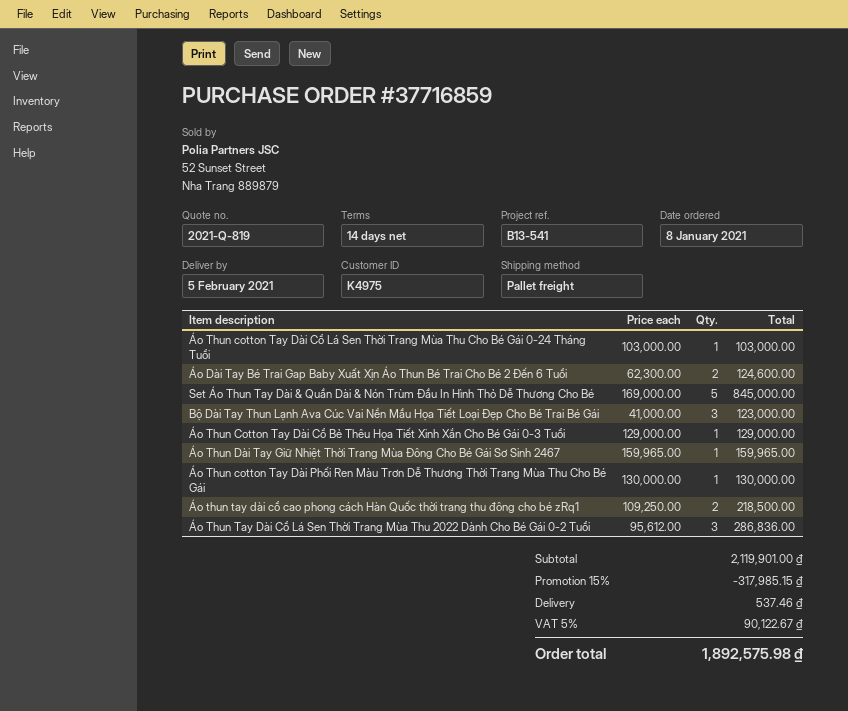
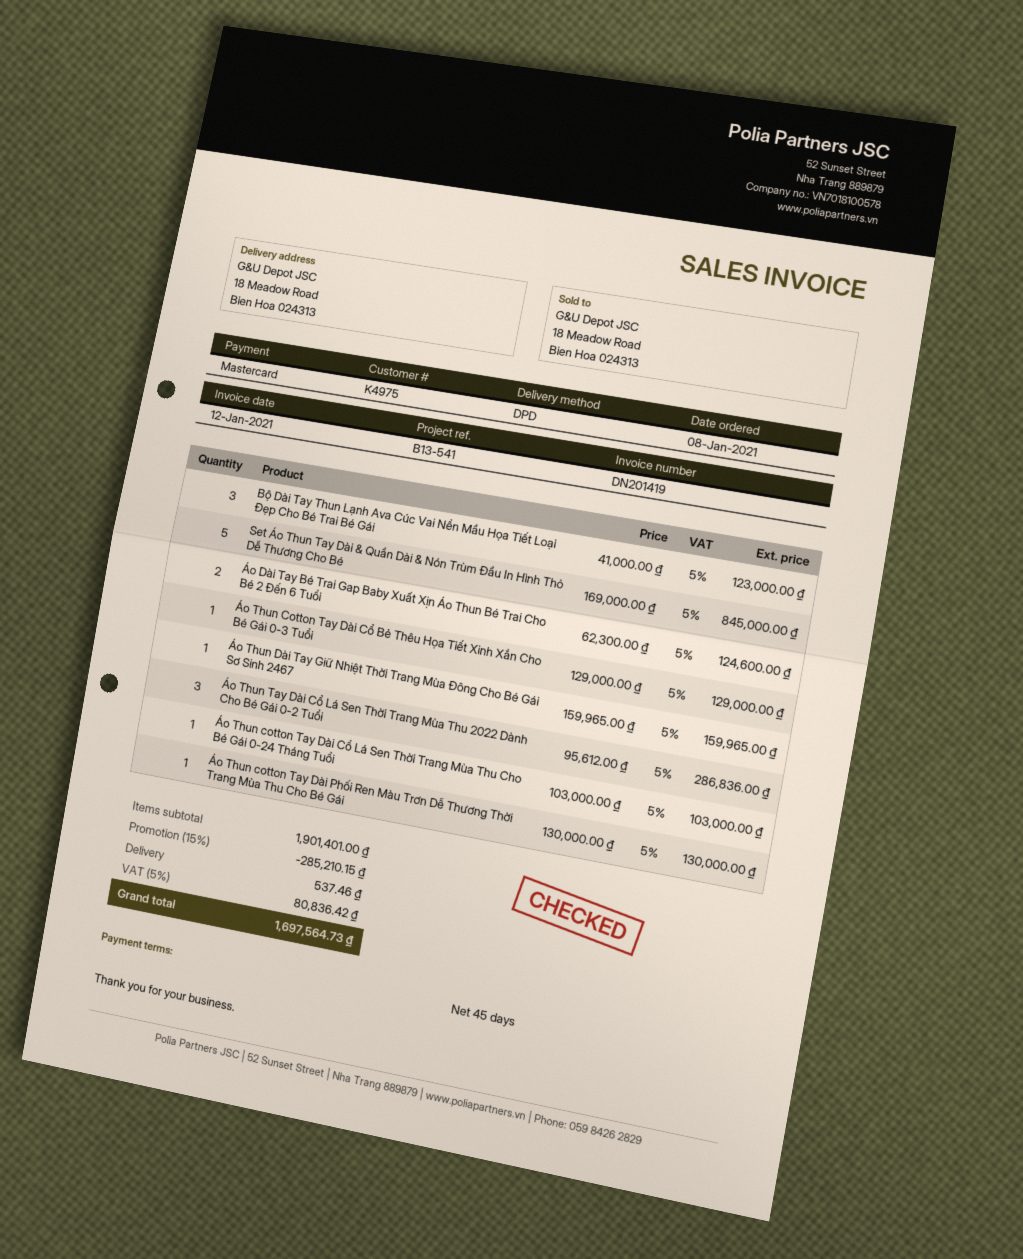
payment terms: 14 days -> 45 days
shipping method: pallet freight -> DPD
Áo thun tay dài cổ cao phong cách Hàn Quốc thời trang thu đông cho bé zRq1: 2 x 109250.00 = 218500.00 -> none
subtotal: 2119901.00 -> 1901401.00
discount: 15% = 317985.15 -> 15% = 285210.15
tax: 5% = 90122.67 -> 5% = 80836.42
total: 1892575.98 -> 1697564.73

